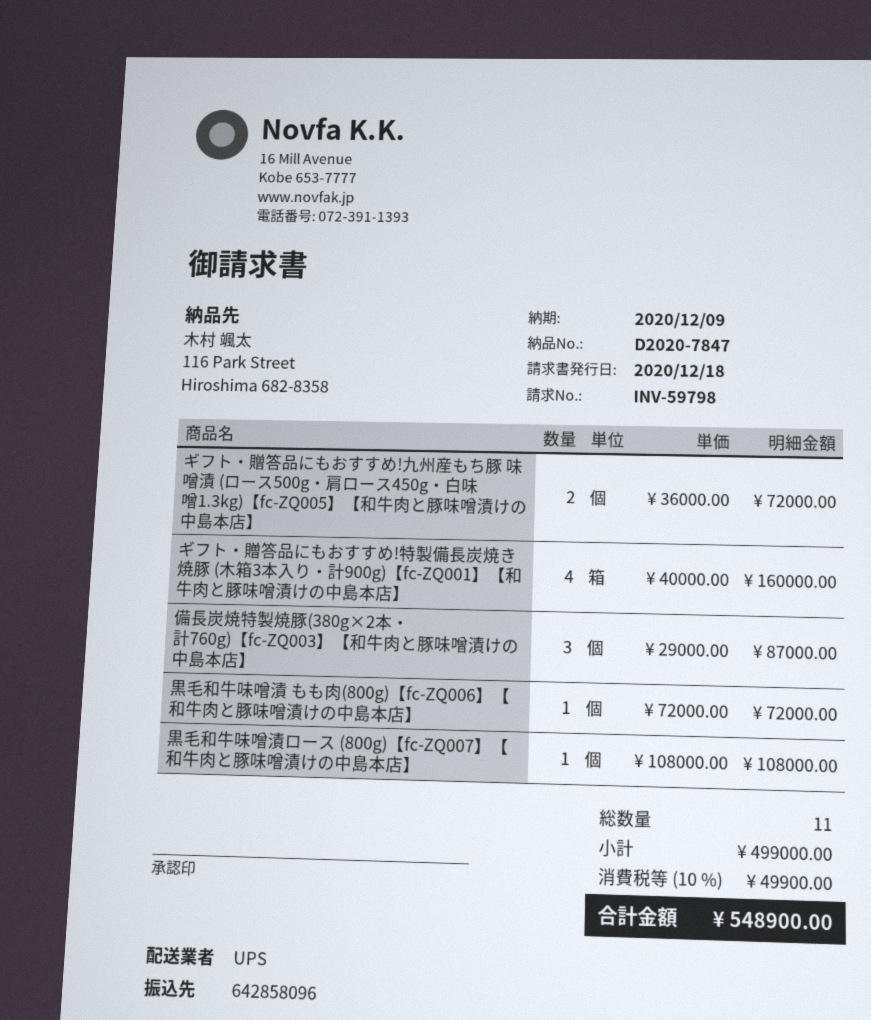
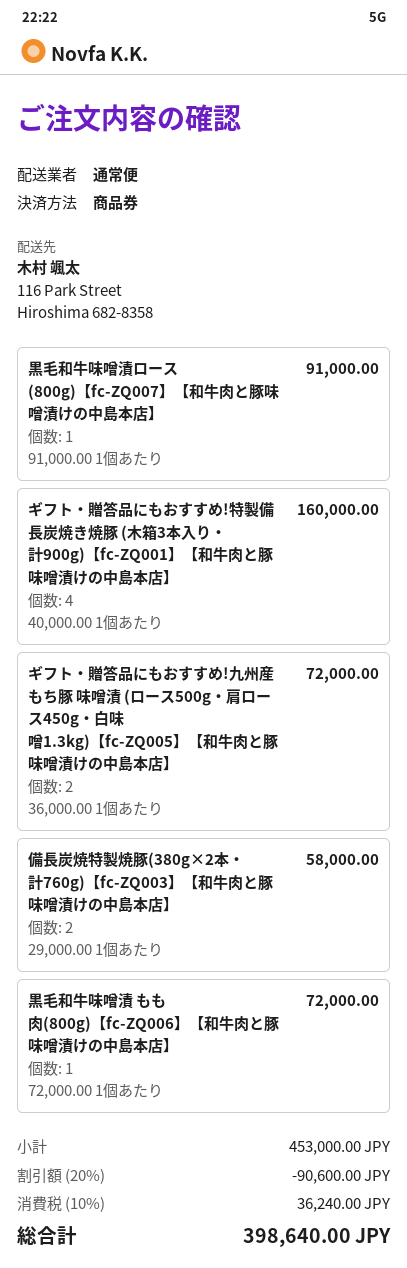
shipping method: UPS -> standard
備長炭焼特製焼豚(380g×2本・計760g)【fc-ZQ003】【和牛肉と豚味噌漬けの中島本店】: 3 x 29000.00 = 87000.00 -> 2 x 29000.00 = 58000.00
黒毛和牛味噌漬ロース (800g)【fc-ZQ007】【和牛肉と豚味噌漬けの中島本店】: 1 x 108000.00 = 108000.00 -> 1 x 91000.00 = 91000.00
subtotal: 499000.00 -> 453000.00
discount: none -> 20% = 90600.00
tax: 10% = 49900.00 -> 10% = 36240.00
total: 548900.00 -> 398640.00

